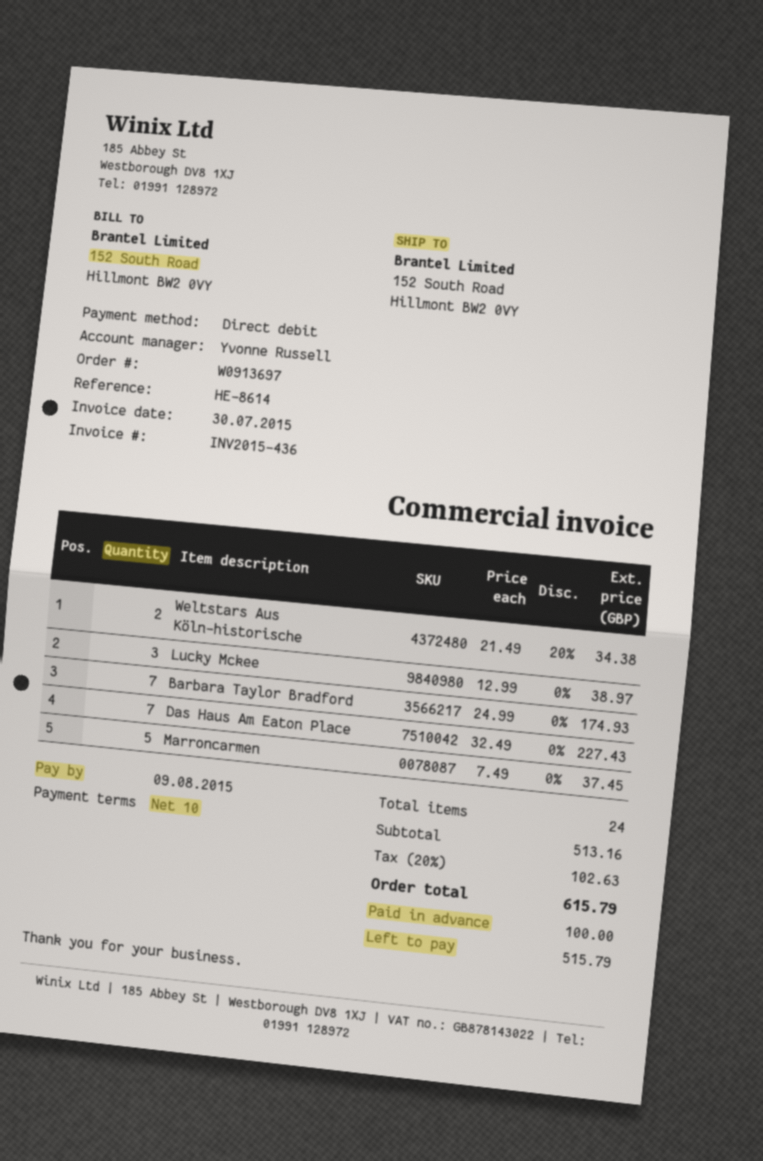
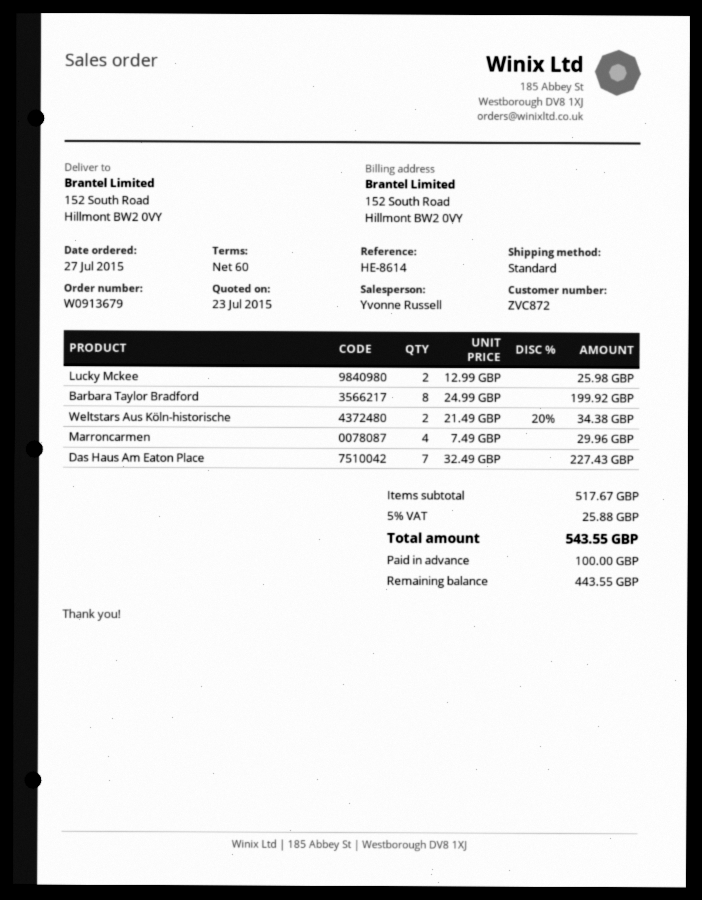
order number: W0913697 -> W0913679
payment terms: 10 days -> 60 days
Lucky Mckee: 3 x 12.99 = 38.97 -> 2 x 12.99 = 25.98
Barbara Taylor Bradford: 7 x 24.99 = 174.93 -> 8 x 24.99 = 199.92
Marroncarmen: 5 x 7.49 = 37.45 -> 4 x 7.49 = 29.96
subtotal: 513.16 -> 517.67
tax: 20% = 102.63 -> 5% = 25.88
total: 615.79 -> 543.55
balance: 515.79 -> 443.55

